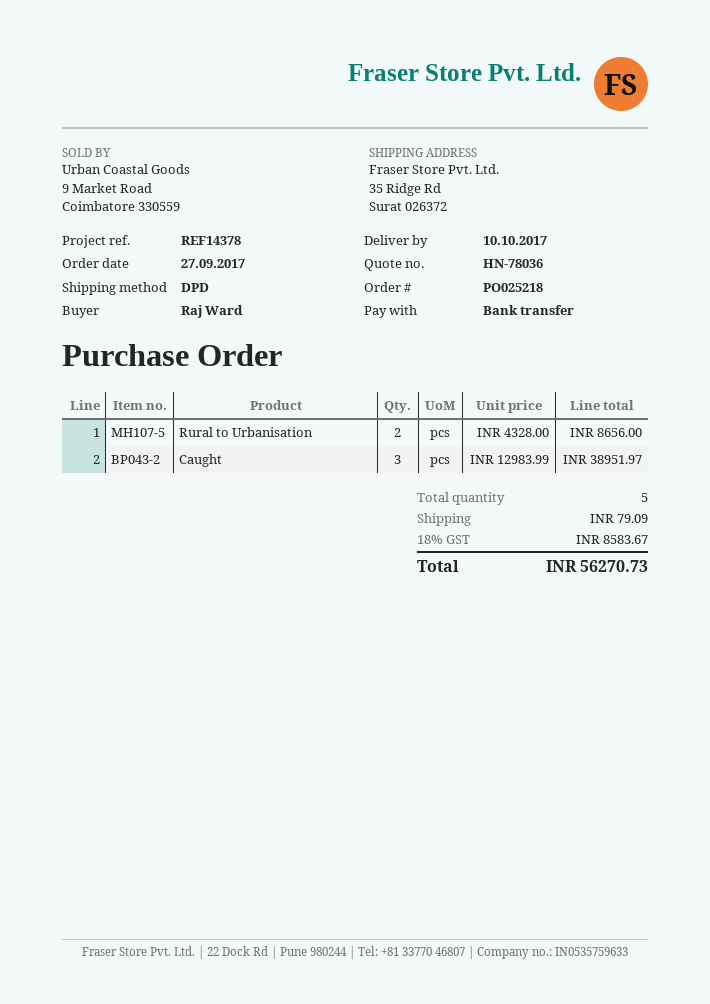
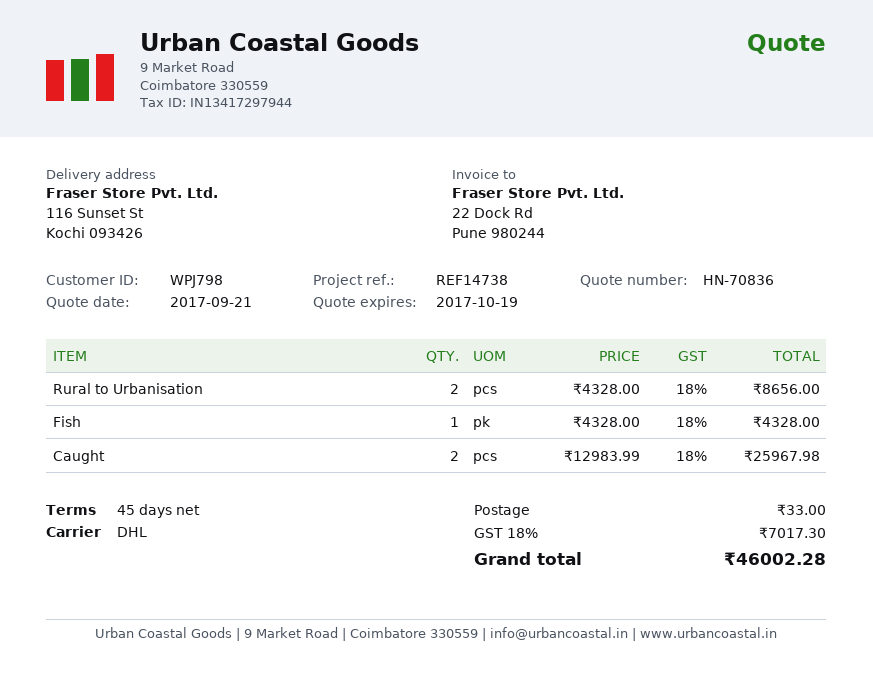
quote number: HN-78036 -> HN-70836
reference: REF14378 -> REF14738
shipping method: DPD -> DHL
ship to: 35 Ridge Rd, Surat 026372 -> 116 Sunset St, Kochi 093426
Caught: 3 x 12983.99 = 38951.97 -> 2 x 12983.99 = 25967.98
Fish: none -> 1 x 4328.00 = 4328.00
shipping: 79.09 -> 33.00
tax: 18% = 8583.67 -> 18% = 7017.30
total: 56270.73 -> 46002.28

